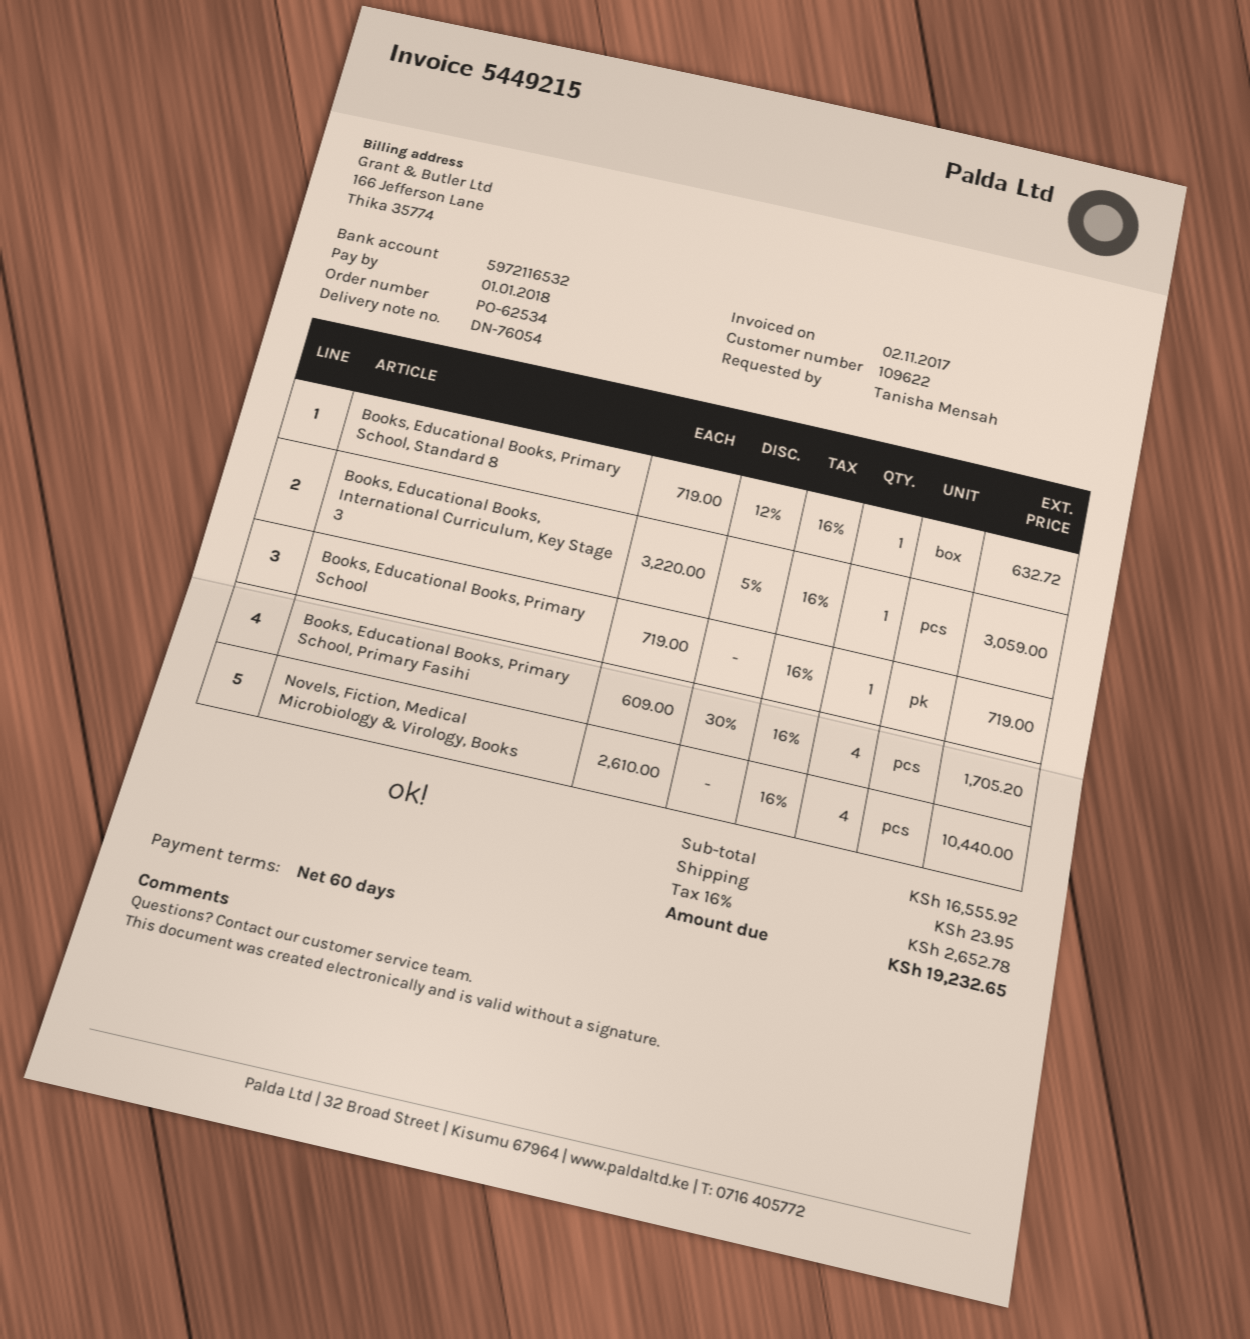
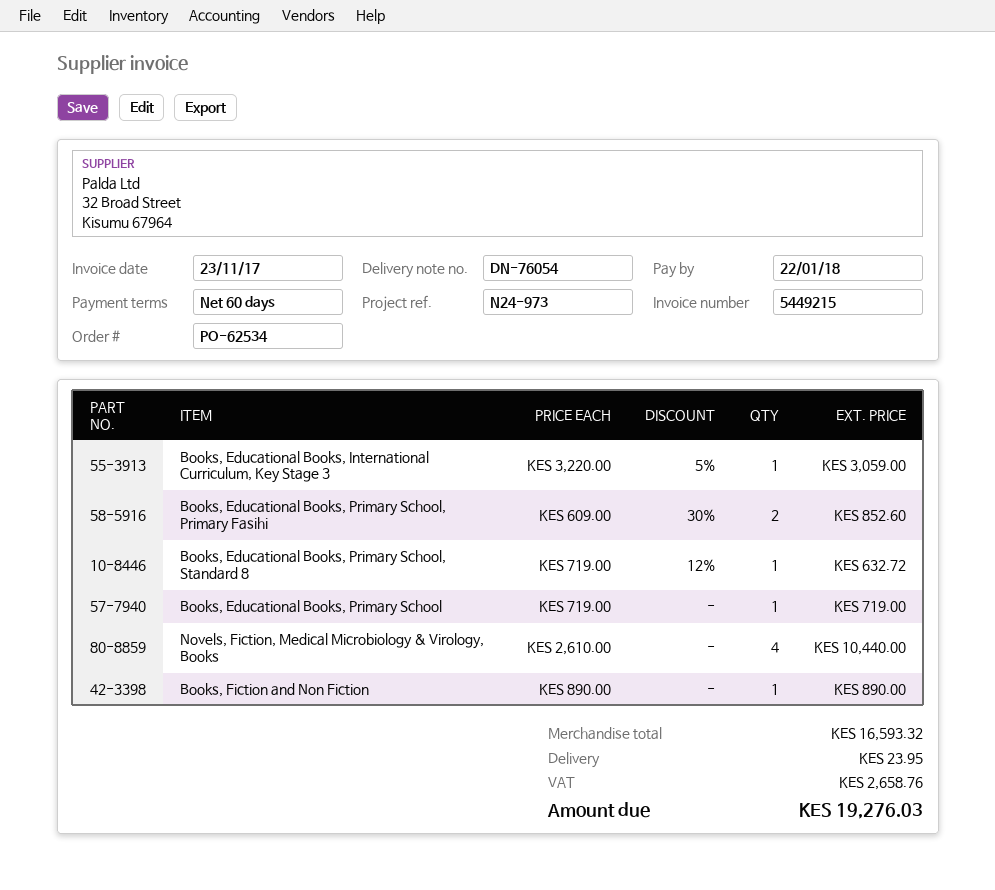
invoice date: 2017-11-02 -> 2017-11-23
due date: 2018-01-01 -> 2018-01-22
Books, Educational Books, Primary School, Primary Fasihi: 4 x 609.00 - 30% = 1705.20 -> 2 x 609.00 - 30% = 852.60
Books, Fiction and Non Fiction: none -> 1 x 890.00 = 890.00
subtotal: 16555.92 -> 16593.32
tax: 2652.78 -> 2658.76
total: 19232.65 -> 19276.03

